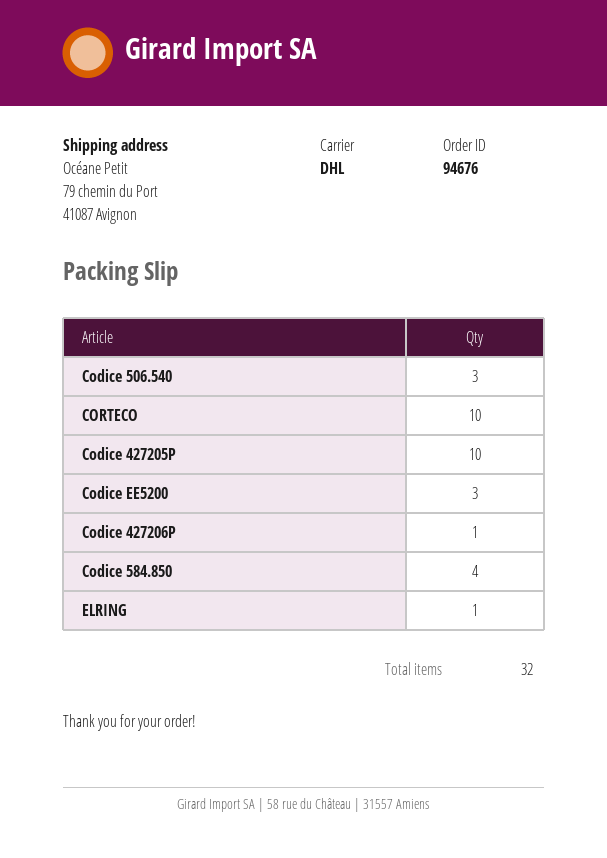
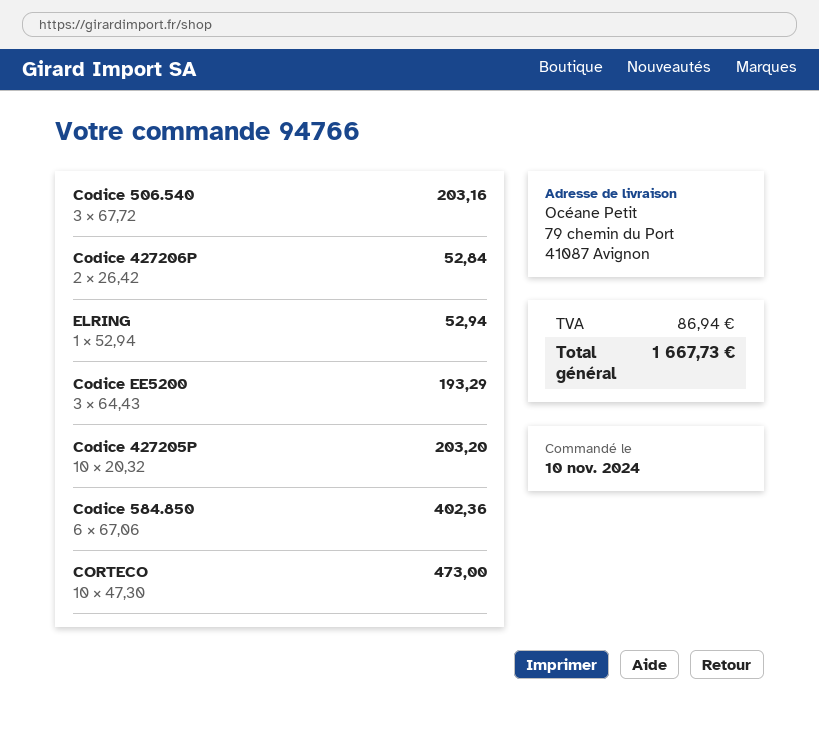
order number: 94676 -> 94766
Codice 427206P: 1 -> 2
Codice 584.850: 4 -> 6

